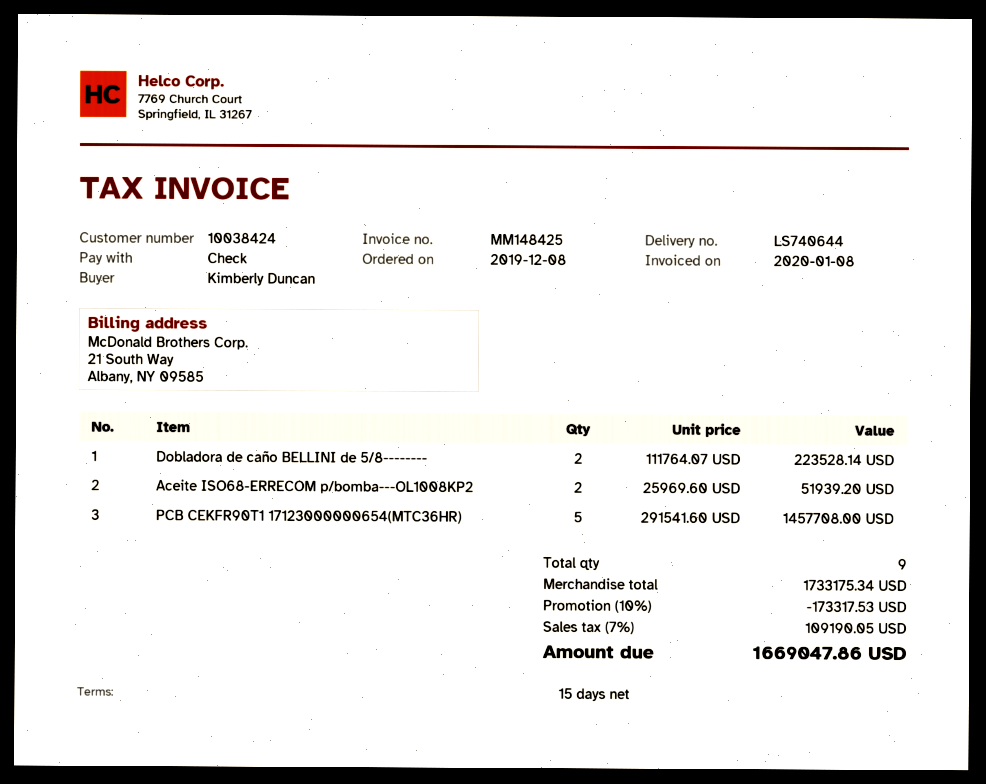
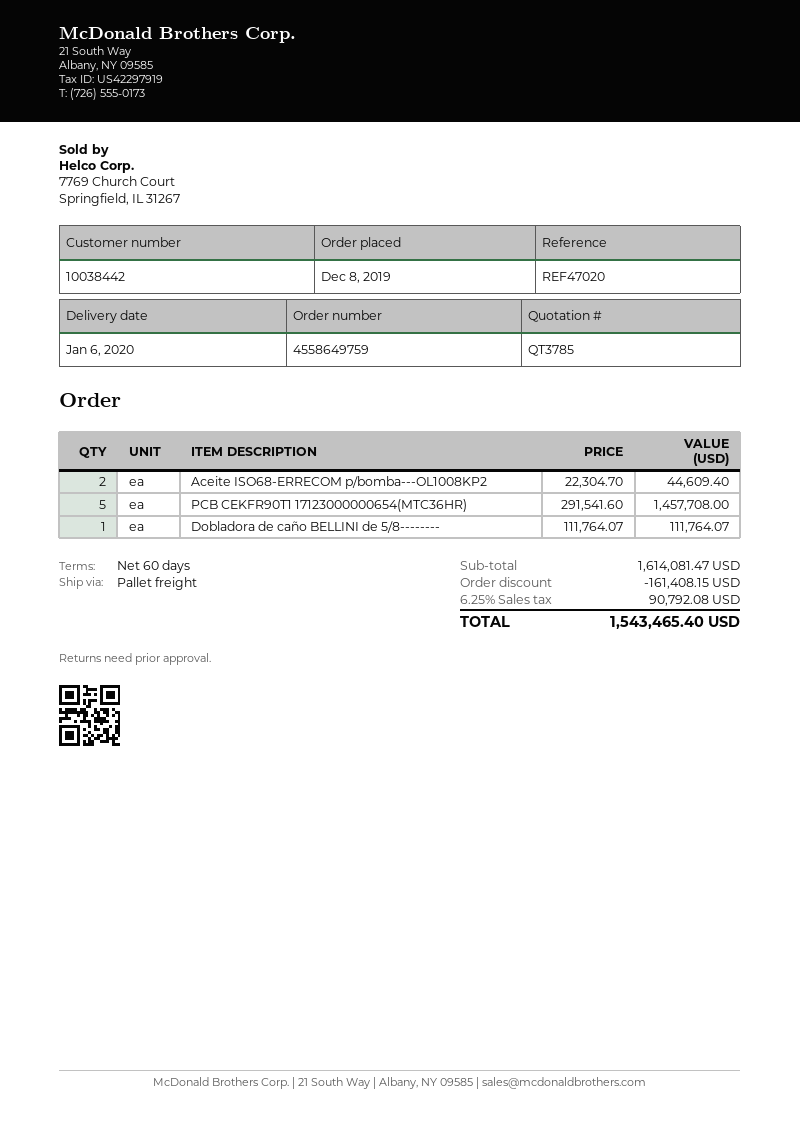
payment terms: 15 days -> 60 days
customer number: 10038424 -> 10038442
Dobladora de caño BELLINI de 5/8--------: 2 x 111764.07 = 223528.14 -> 1 x 111764.07 = 111764.07
Aceite ISO68-ERRECOM p/bomba---OL1008KP2: 2 x 25969.60 = 51939.20 -> 2 x 22304.70 = 44609.40
subtotal: 1733175.34 -> 1614081.47
discount: 173317.53 -> 161408.15
tax: 7% = 109190.05 -> 6.25% = 90792.08
total: 1669047.86 -> 1543465.40

